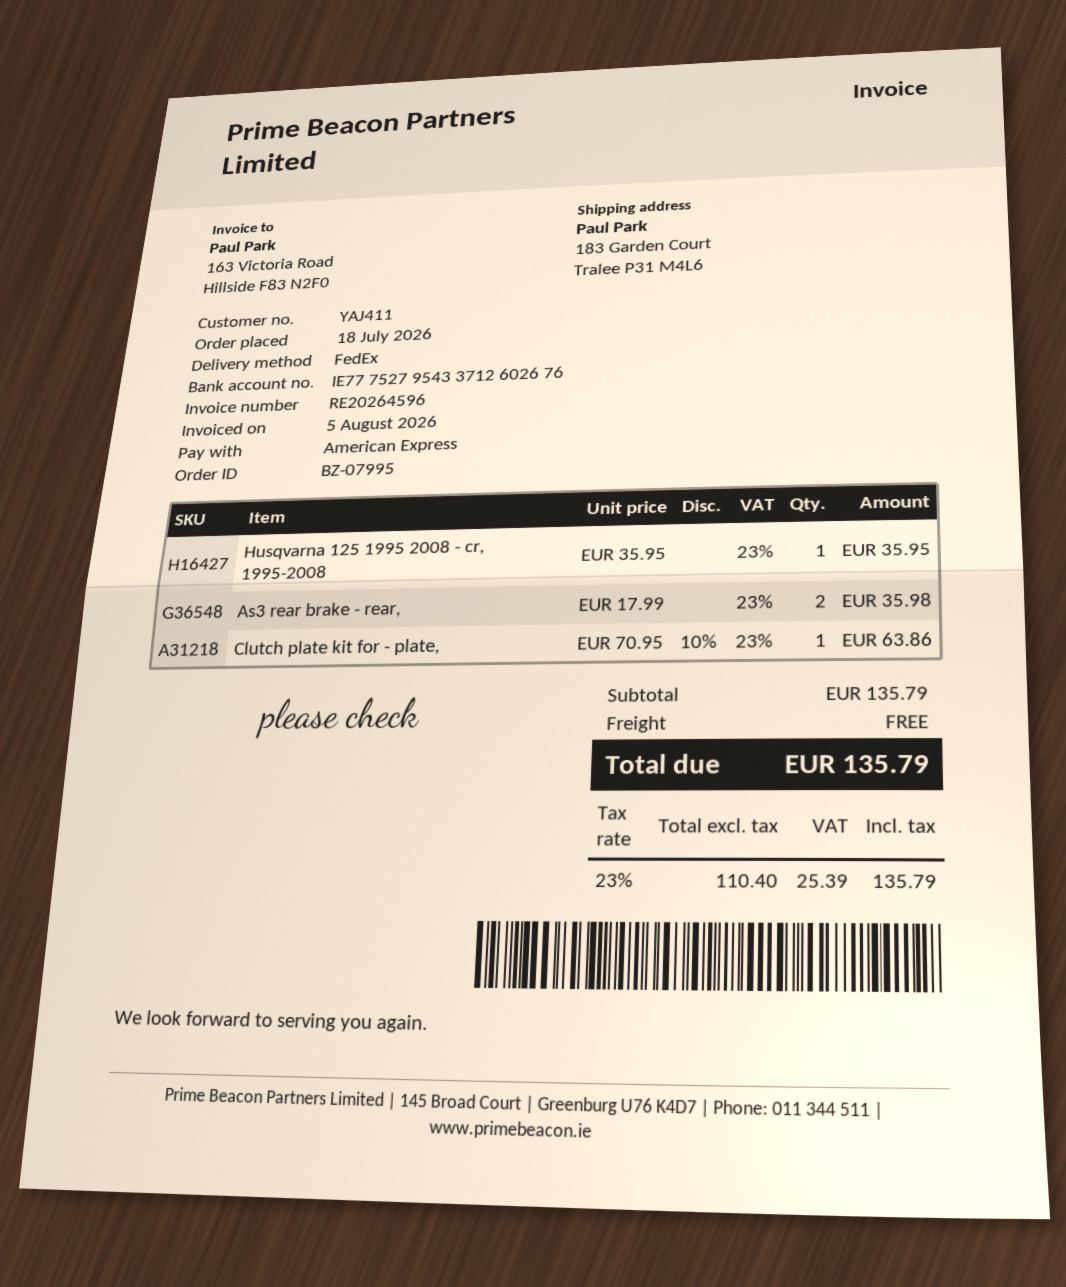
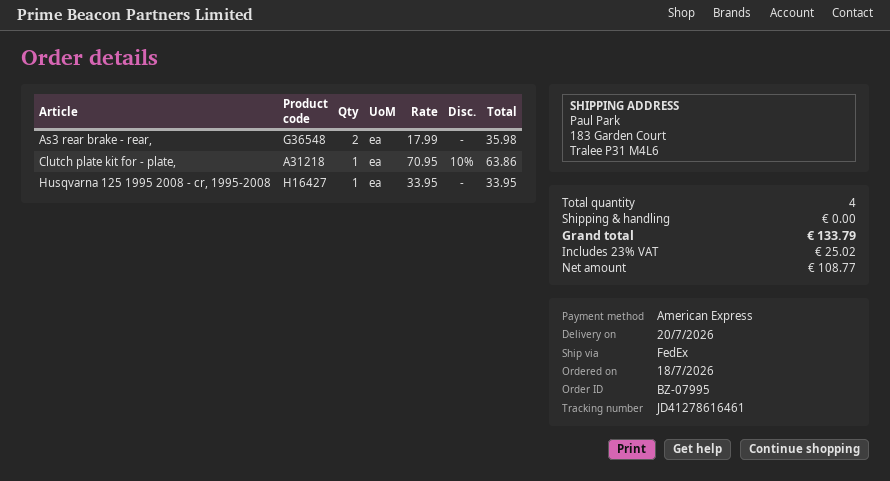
Husqvarna 125 1995 2008 - cr, 1995-2008: 1 x 35.95 = 35.95 -> 1 x 33.95 = 33.95
net: 110.40 -> 108.77
tax: 23% = 25.39 -> 23% = 25.02
total: 135.79 -> 133.79

